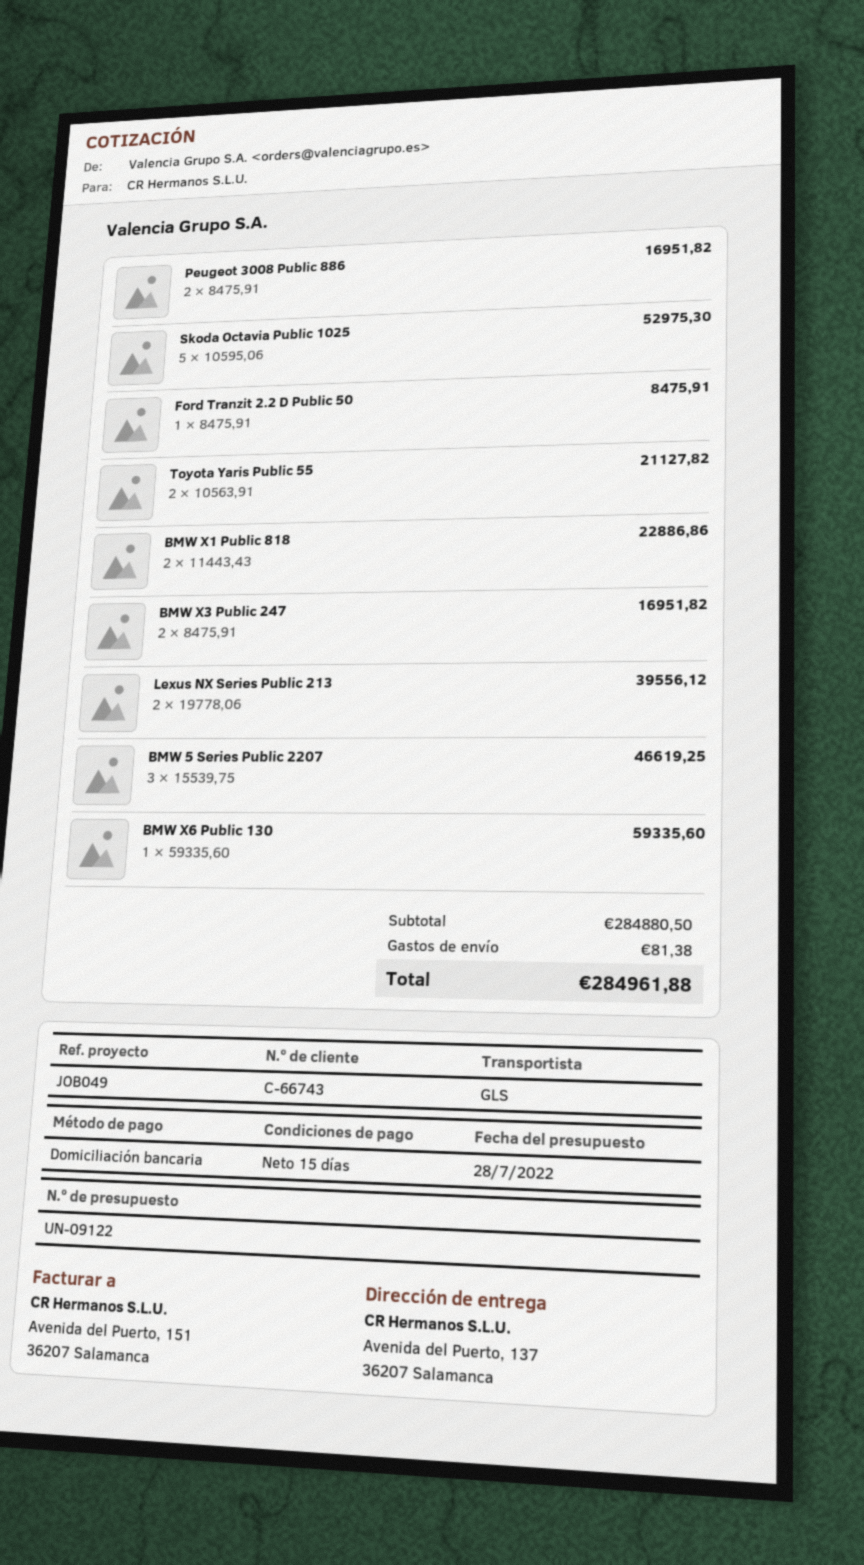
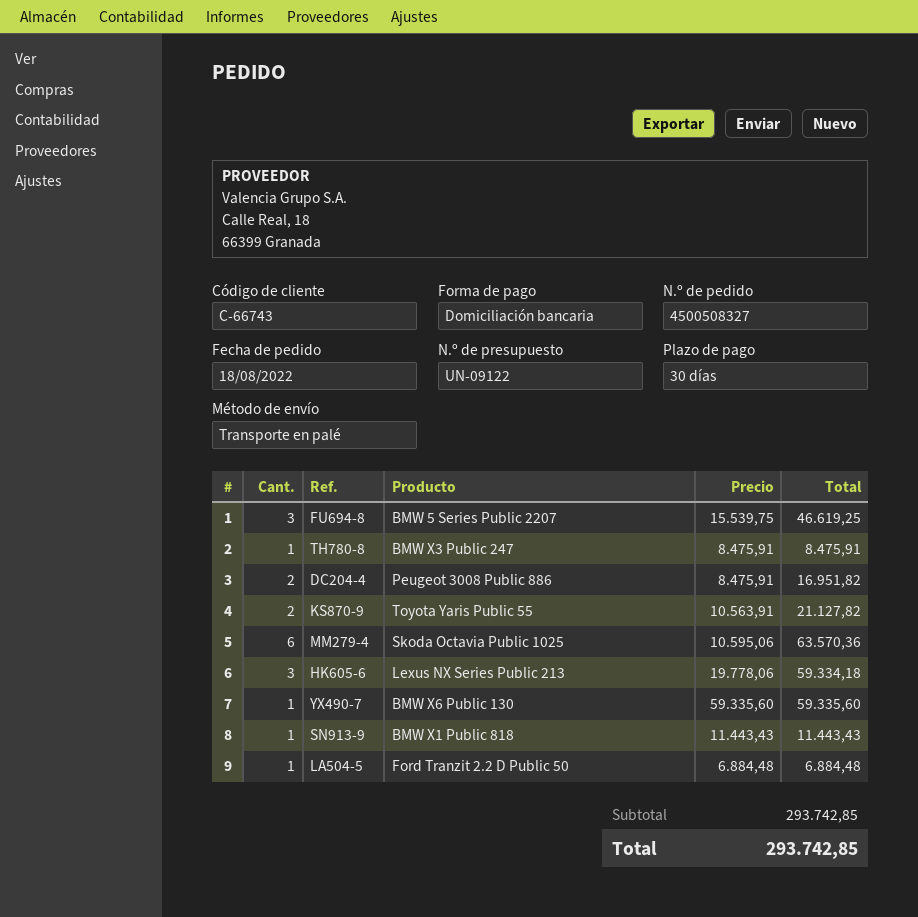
payment terms: 15 days -> 30 days
shipping method: GLS -> pallet freight
Skoda Octavia Public 1025: 5 x 10595.06 = 52975.30 -> 6 x 10595.06 = 63570.36
Ford Tranzit 2.2 D Public 50: 1 x 8475.91 = 8475.91 -> 1 x 6884.48 = 6884.48
BMW X1 Public 818: 2 x 11443.43 = 22886.86 -> 1 x 11443.43 = 11443.43
BMW X3 Public 247: 2 x 8475.91 = 16951.82 -> 1 x 8475.91 = 8475.91
Lexus NX Series Public 213: 2 x 19778.06 = 39556.12 -> 3 x 19778.06 = 59334.18
subtotal: 284880.50 -> 293742.85
shipping: 81.38 -> none
total: 284961.88 -> 293742.85

